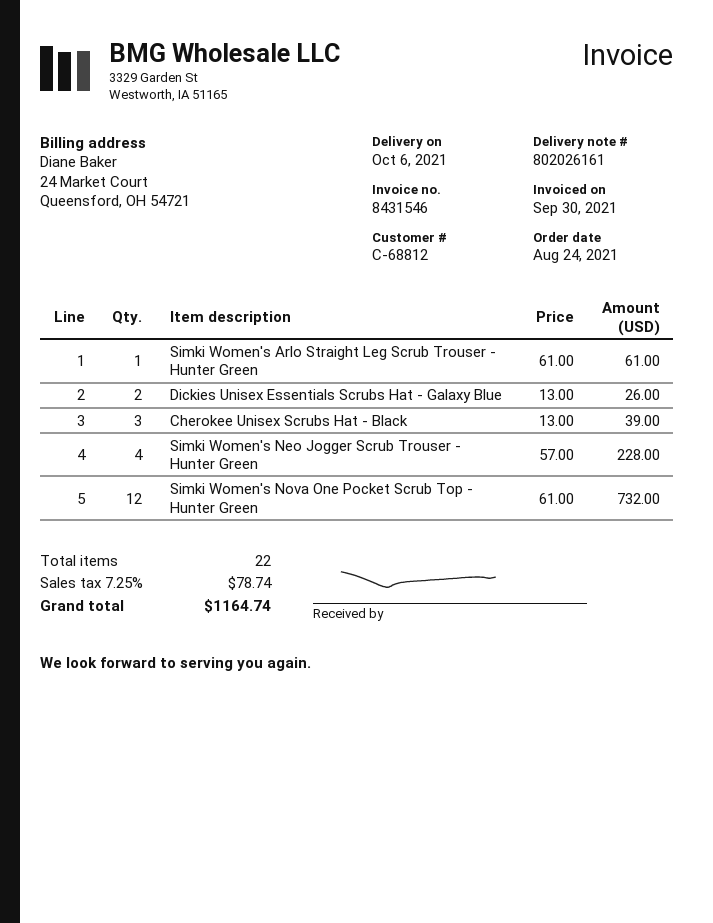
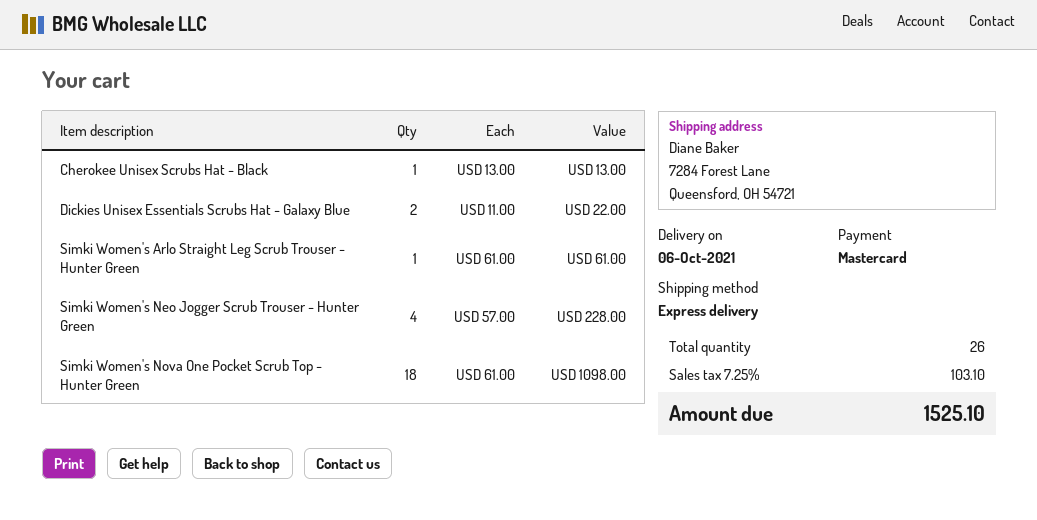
Dickies Unisex Essentials Scrubs Hat - Galaxy Blue: 2 x 13.00 = 26.00 -> 2 x 11.00 = 22.00
Cherokee Unisex Scrubs Hat - Black: 3 x 13.00 = 39.00 -> 1 x 13.00 = 13.00
Simki Women's Nova One Pocket Scrub Top - Hunter Green: 12 x 61.00 = 732.00 -> 18 x 61.00 = 1098.00
total quantity: 22 -> 26
tax: 7.25% = 78.74 -> 7.25% = 103.10
total: 1164.74 -> 1525.10

